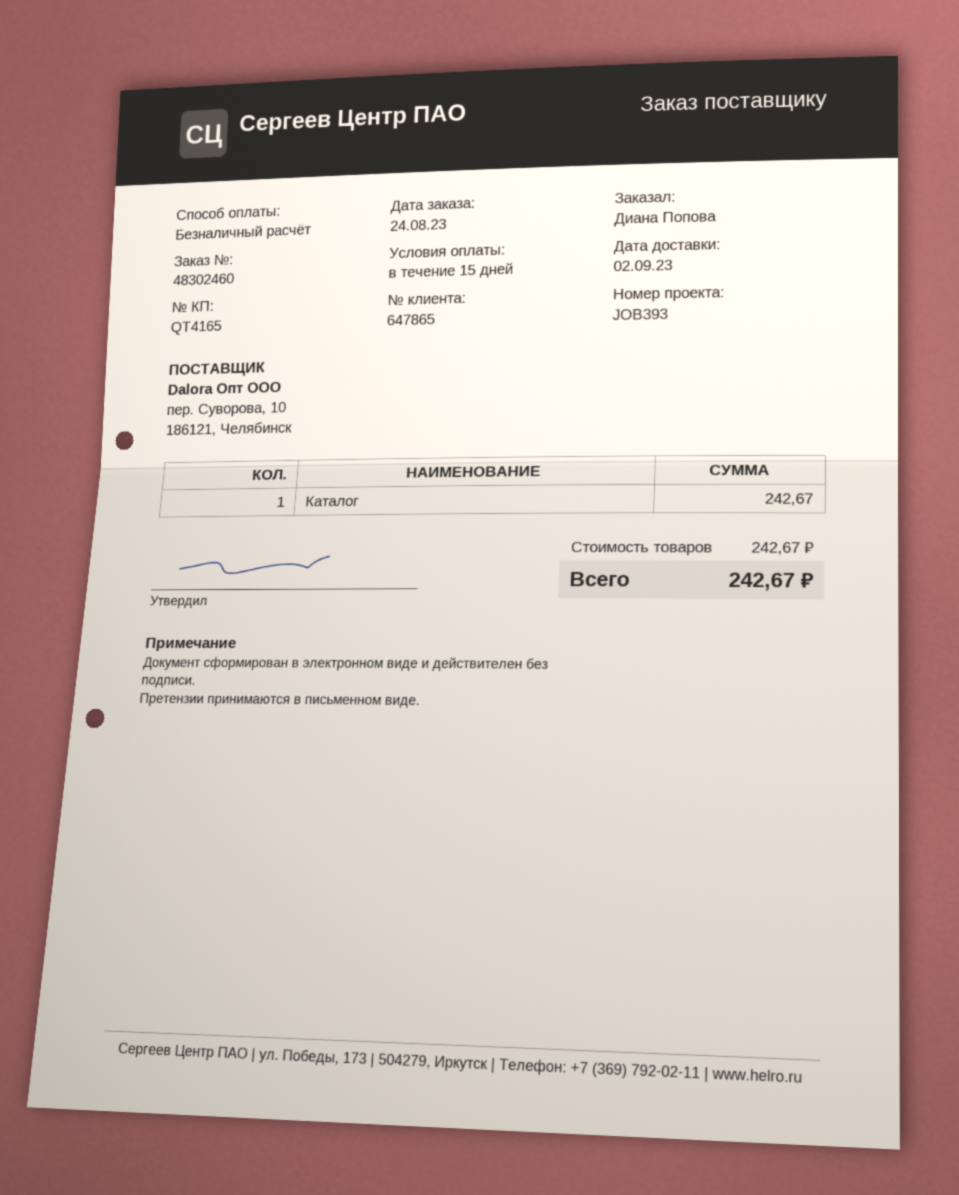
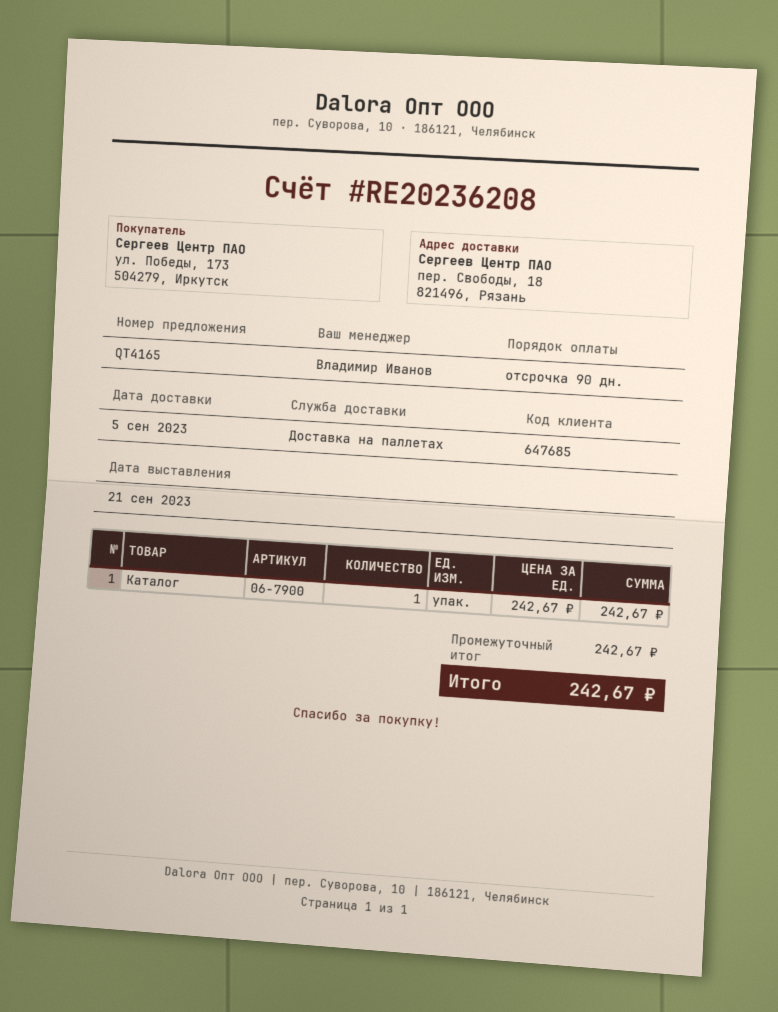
delivery date: 2023-09-02 -> 2023-09-05
payment terms: 15 days -> 90 days
customer number: 647865 -> 647685

